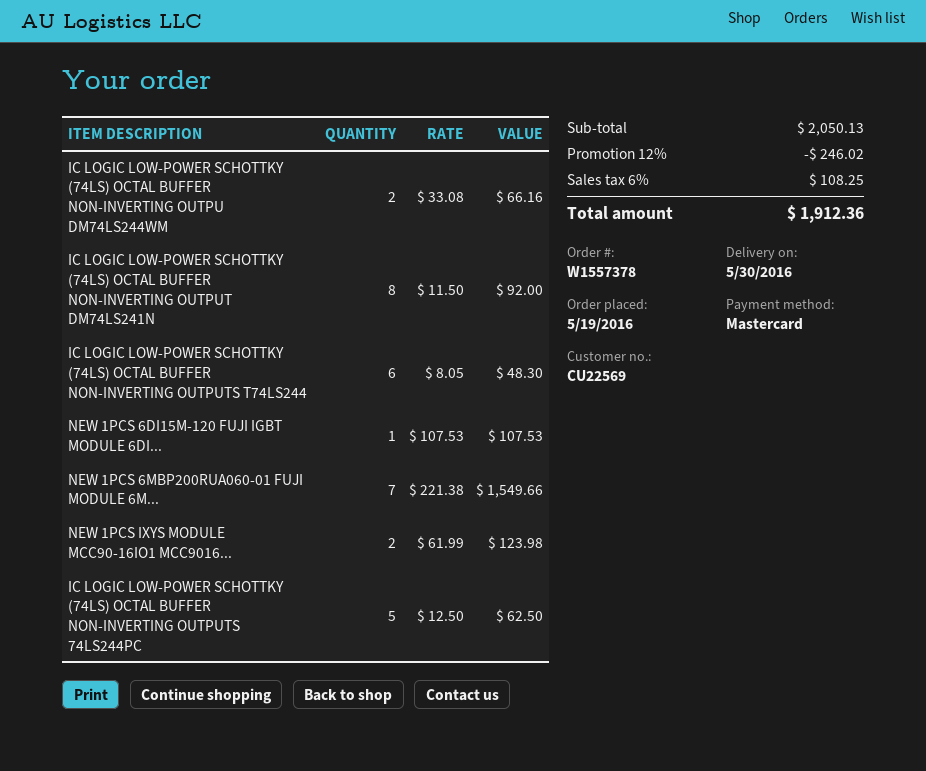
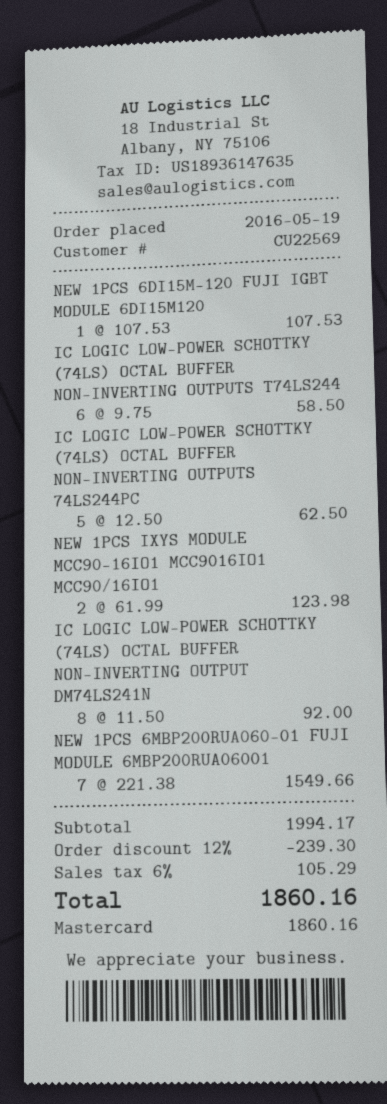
IC LOGIC LOW-POWER SCHOTTKY (74LS) OCTAL BUFFER NON-INVERTING OUTPU DM74LS244WM: 2 x 33.08 = 66.16 -> none
IC LOGIC LOW-POWER SCHOTTKY (74LS) OCTAL BUFFER NON-INVERTING OUTPUTS T74LS244: 6 x 8.05 = 48.30 -> 6 x 9.75 = 58.50
subtotal: 2050.13 -> 1994.17
discount: 12% = 246.02 -> 12% = 239.30
tax: 6% = 108.25 -> 6% = 105.29
total: 1912.36 -> 1860.16

